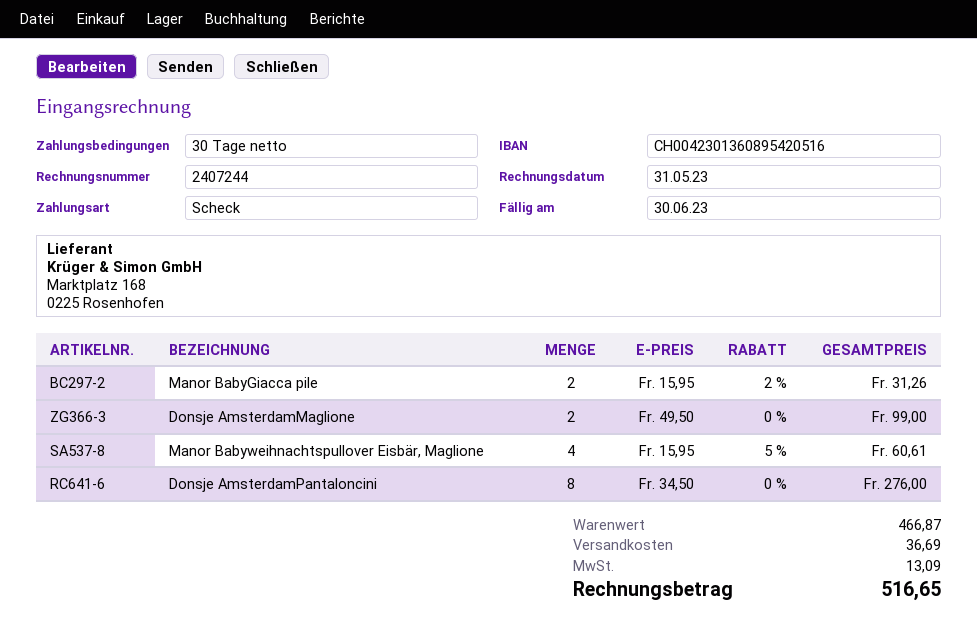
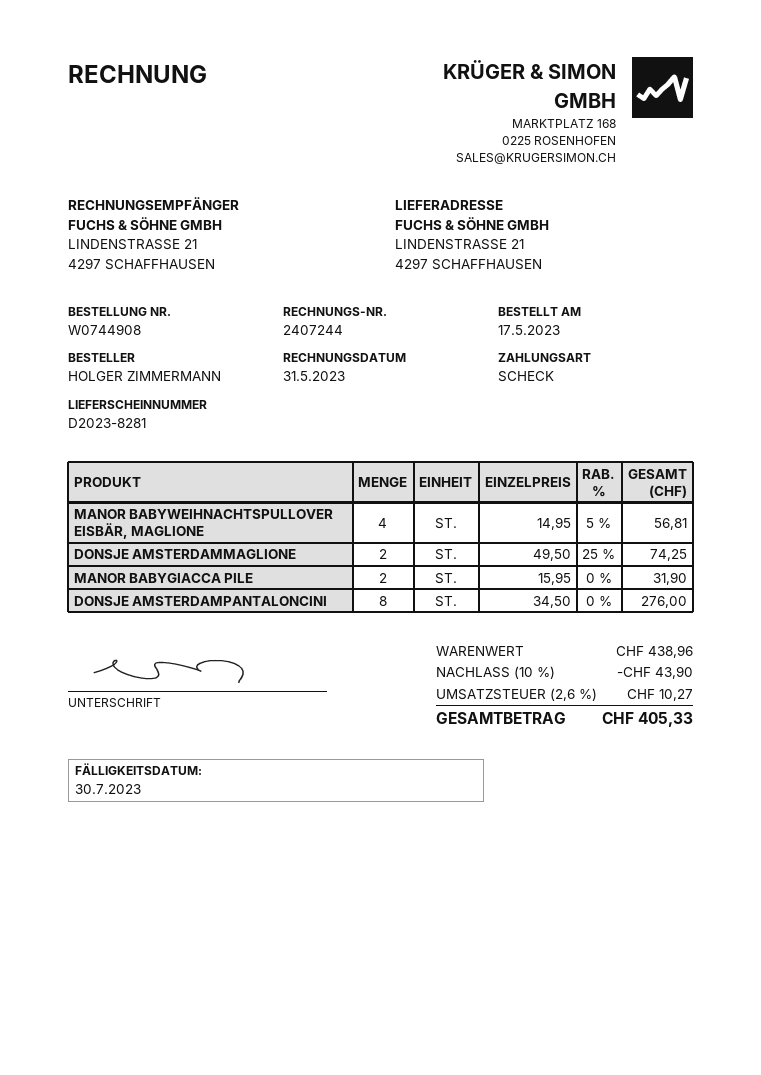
due date: 2023-06-30 -> 2023-07-30
Manor BabyGiacca pile: 2 x 15.95 - 2% = 31.26 -> 2 x 15.95 = 31.90
Donsje AmsterdamMaglione: 2 x 49.50 = 99.00 -> 2 x 49.50 - 25% = 74.25
Manor Babyweihnachtspullover Eisbär, Maglione: 4 x 15.95 - 5% = 60.61 -> 4 x 14.95 - 5% = 56.81
subtotal: 466.87 -> 438.96
discount: none -> 10% = 43.90
shipping: 36.69 -> none
tax: 13.09 -> 10.27
total: 516.65 -> 405.33

